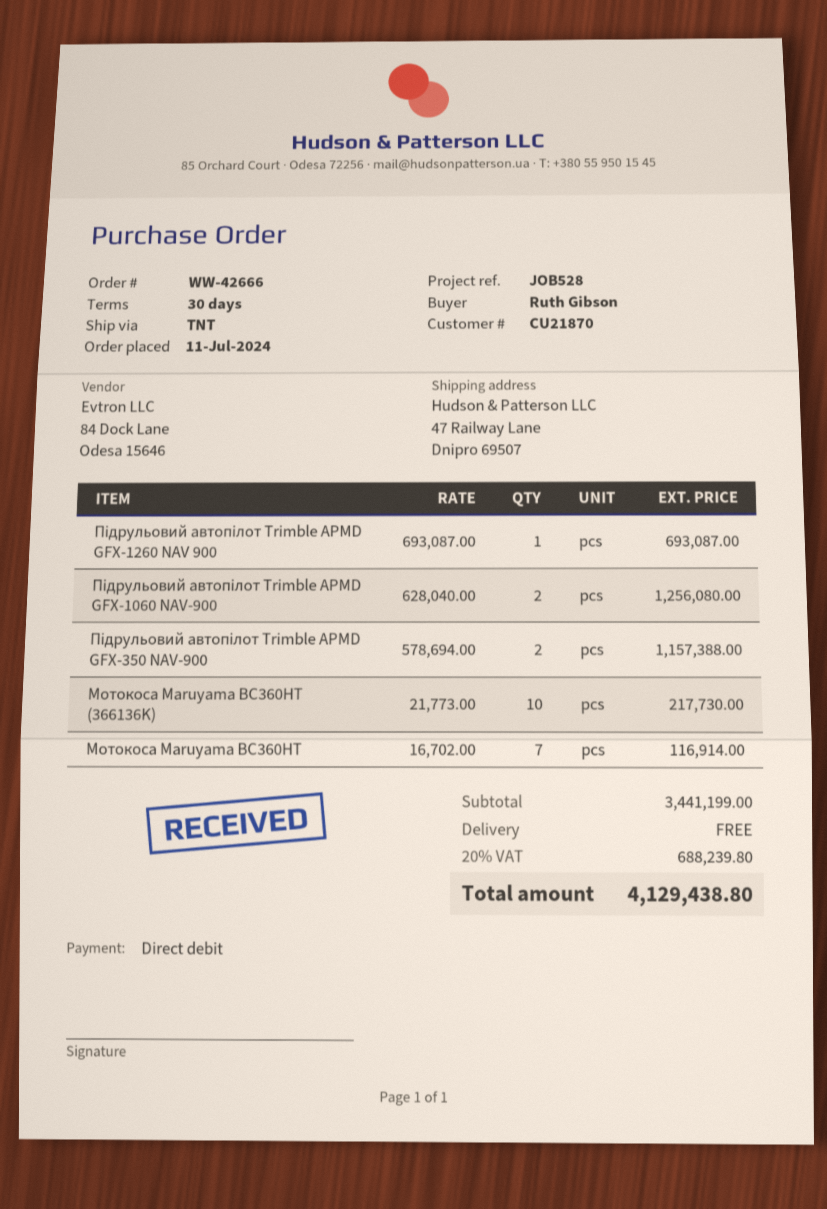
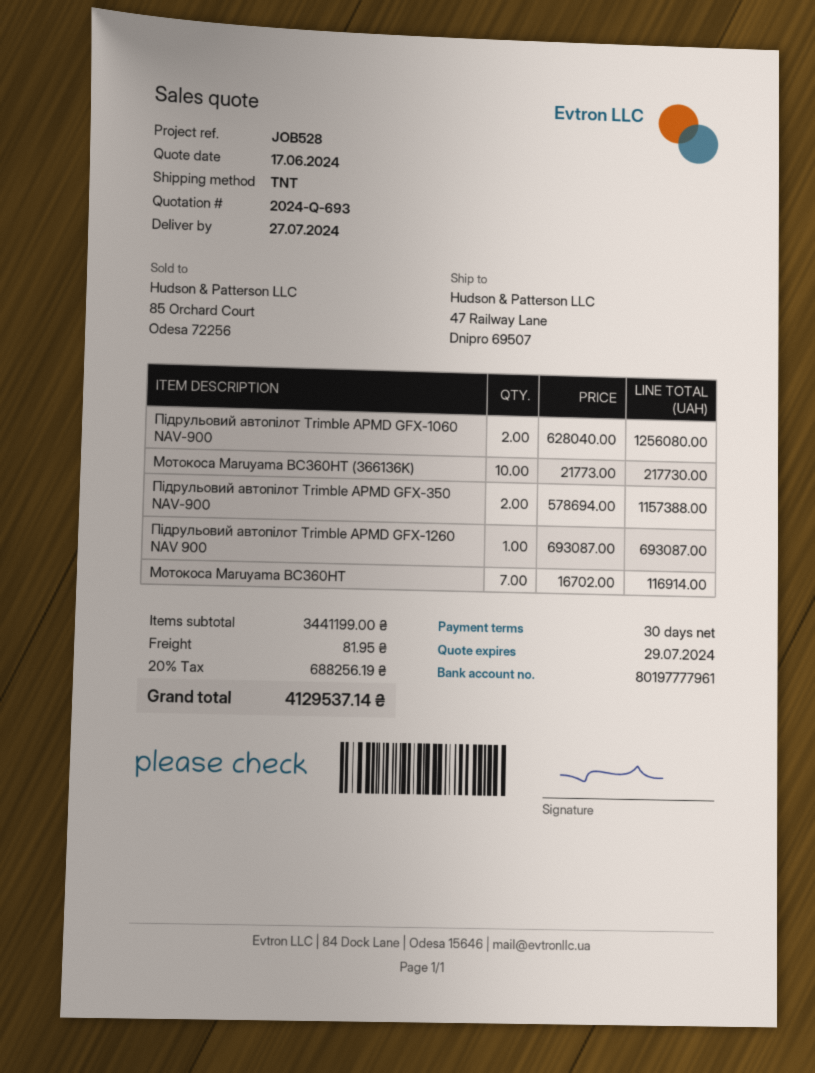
shipping: 0.00 -> 81.95
tax: 20% = 688239.80 -> 20% = 688256.19
total: 4129438.80 -> 4129537.14

